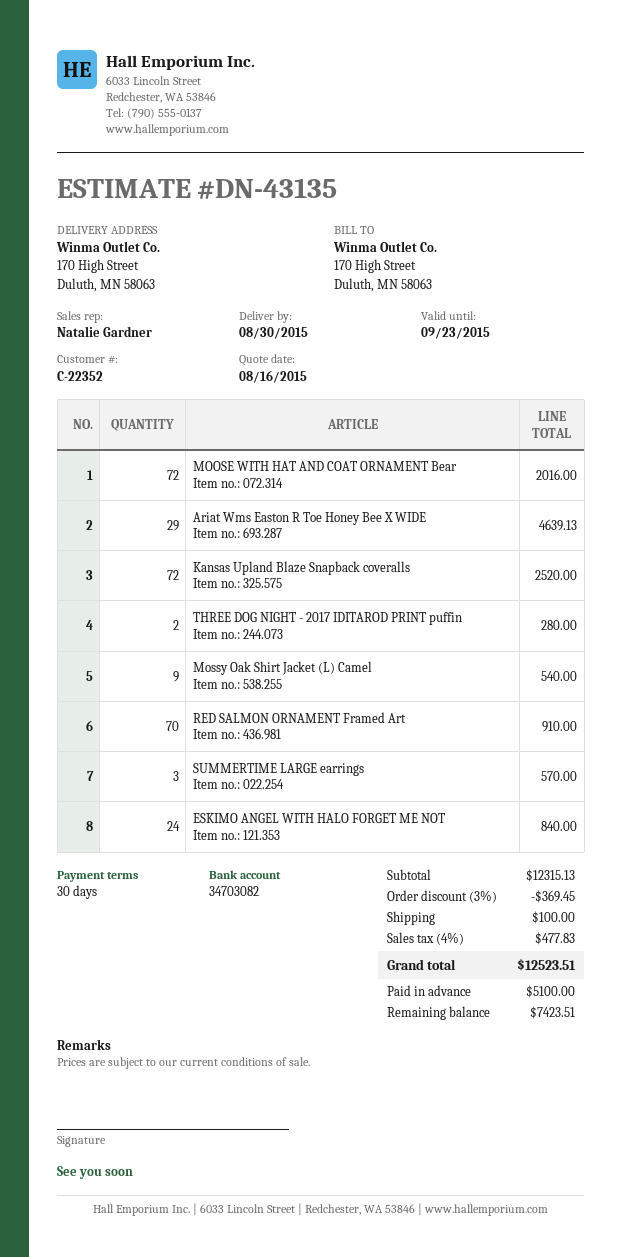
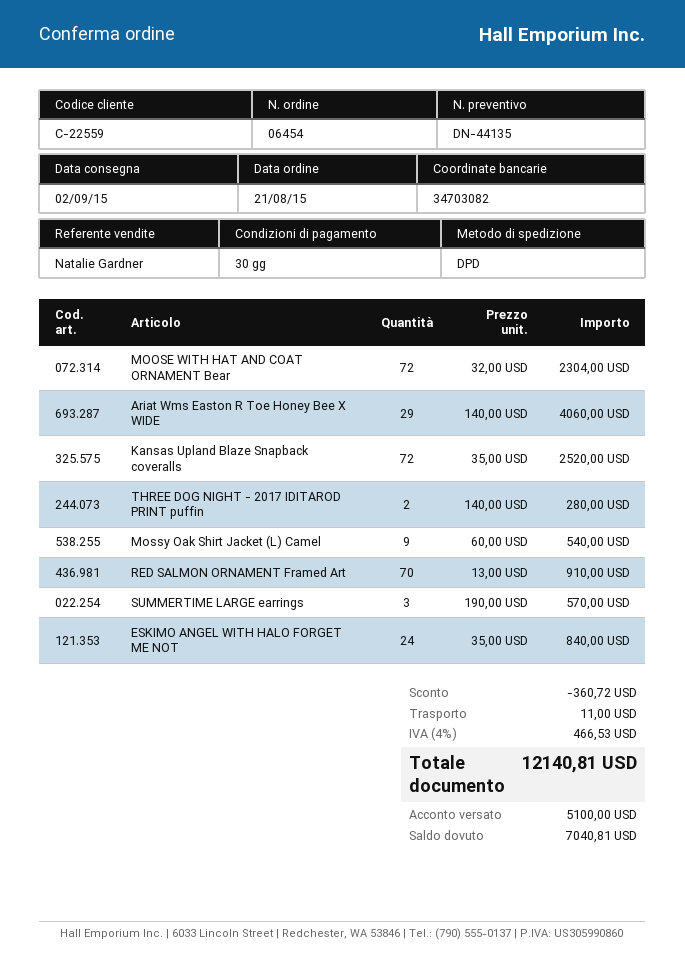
quote number: DN-43135 -> DN-44135
delivery date: 2015-08-30 -> 2015-09-02
customer number: C-22352 -> C-22559
MOOSE WITH HAT AND COAT ORNAMENT Bear: 72 for 2016.00 -> 72 for 2304.00
Ariat Wms Easton R Toe Honey Bee X WIDE: 29 for 4639.13 -> 29 for 4060.00
discount: 369.45 -> 360.72
shipping: 100.00 -> 11.00
tax: 4% = 477.83 -> 4% = 466.53
total: 12523.51 -> 12140.81
balance: 7423.51 -> 7040.81

